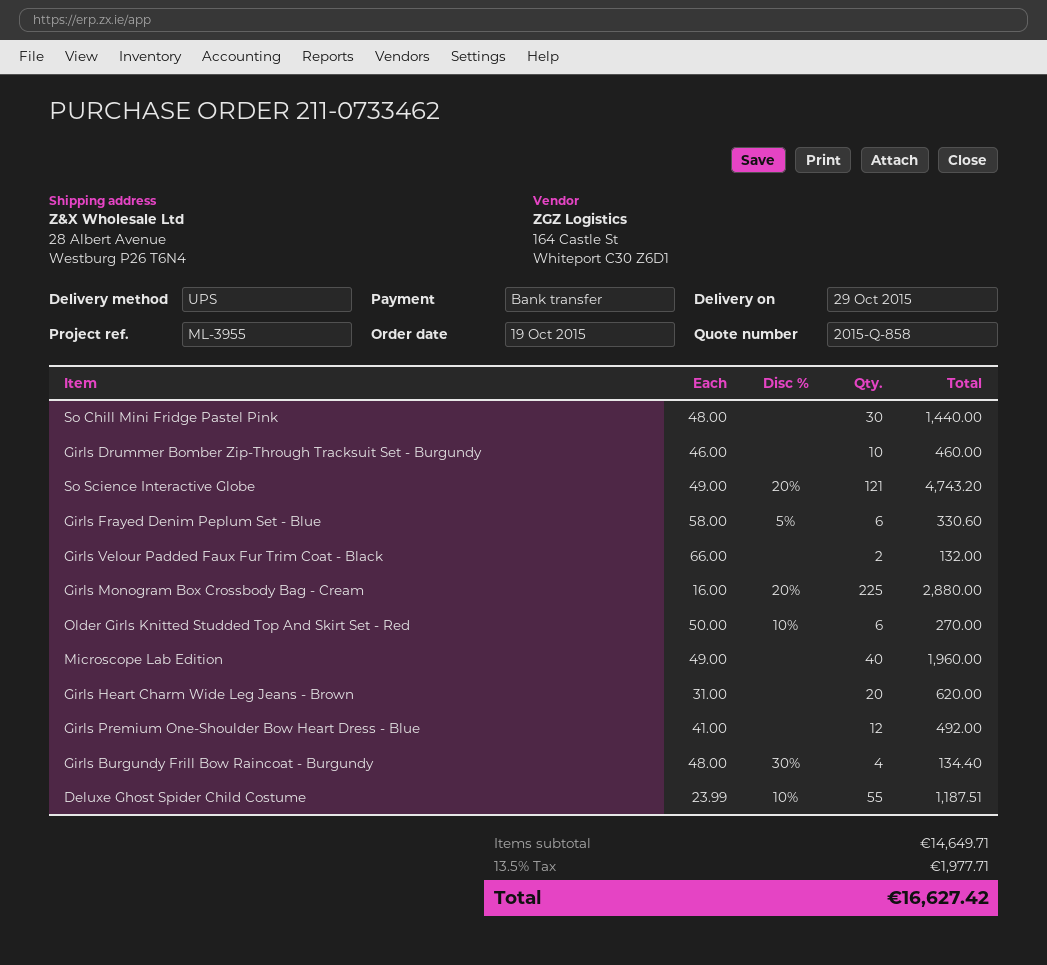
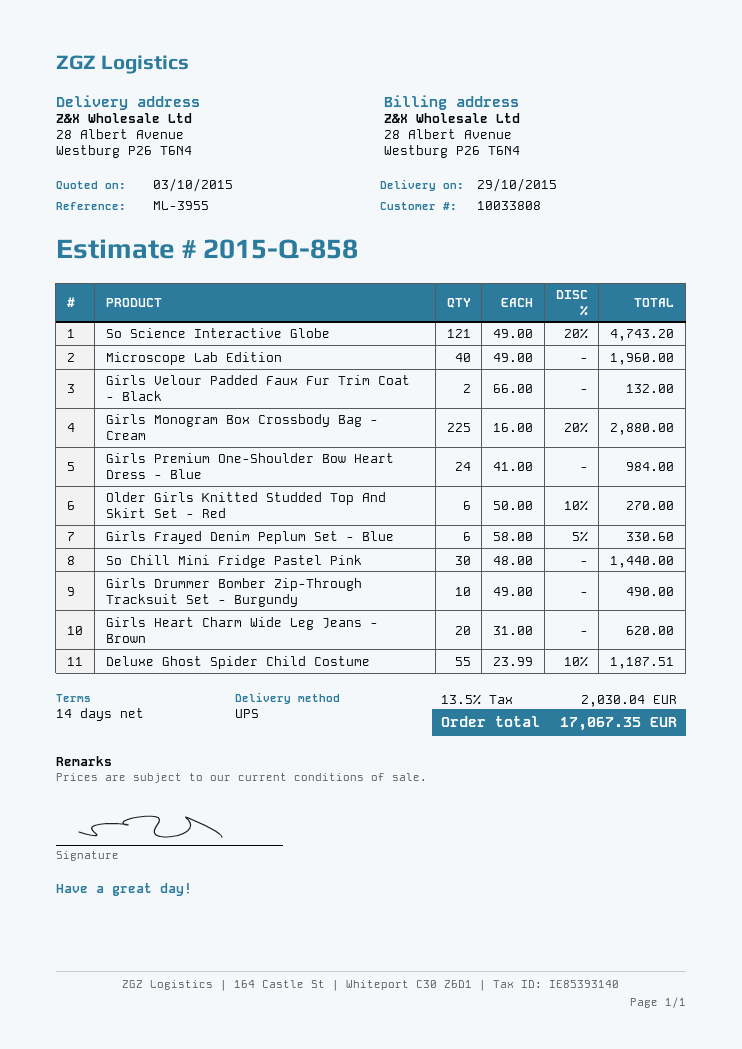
Girls Drummer Bomber Zip-Through Tracksuit Set - Burgundy: 10 x 46.00 = 460.00 -> 10 x 49.00 = 490.00
Girls Premium One-Shoulder Bow Heart Dress - Blue: 12 x 41.00 = 492.00 -> 24 x 41.00 = 984.00
Girls Burgundy Frill Bow Raincoat - Burgundy: 4 x 48.00 - 30% = 134.40 -> none
tax: 13.5% = 1977.71 -> 13.5% = 2030.04
total: 16627.42 -> 17067.35

